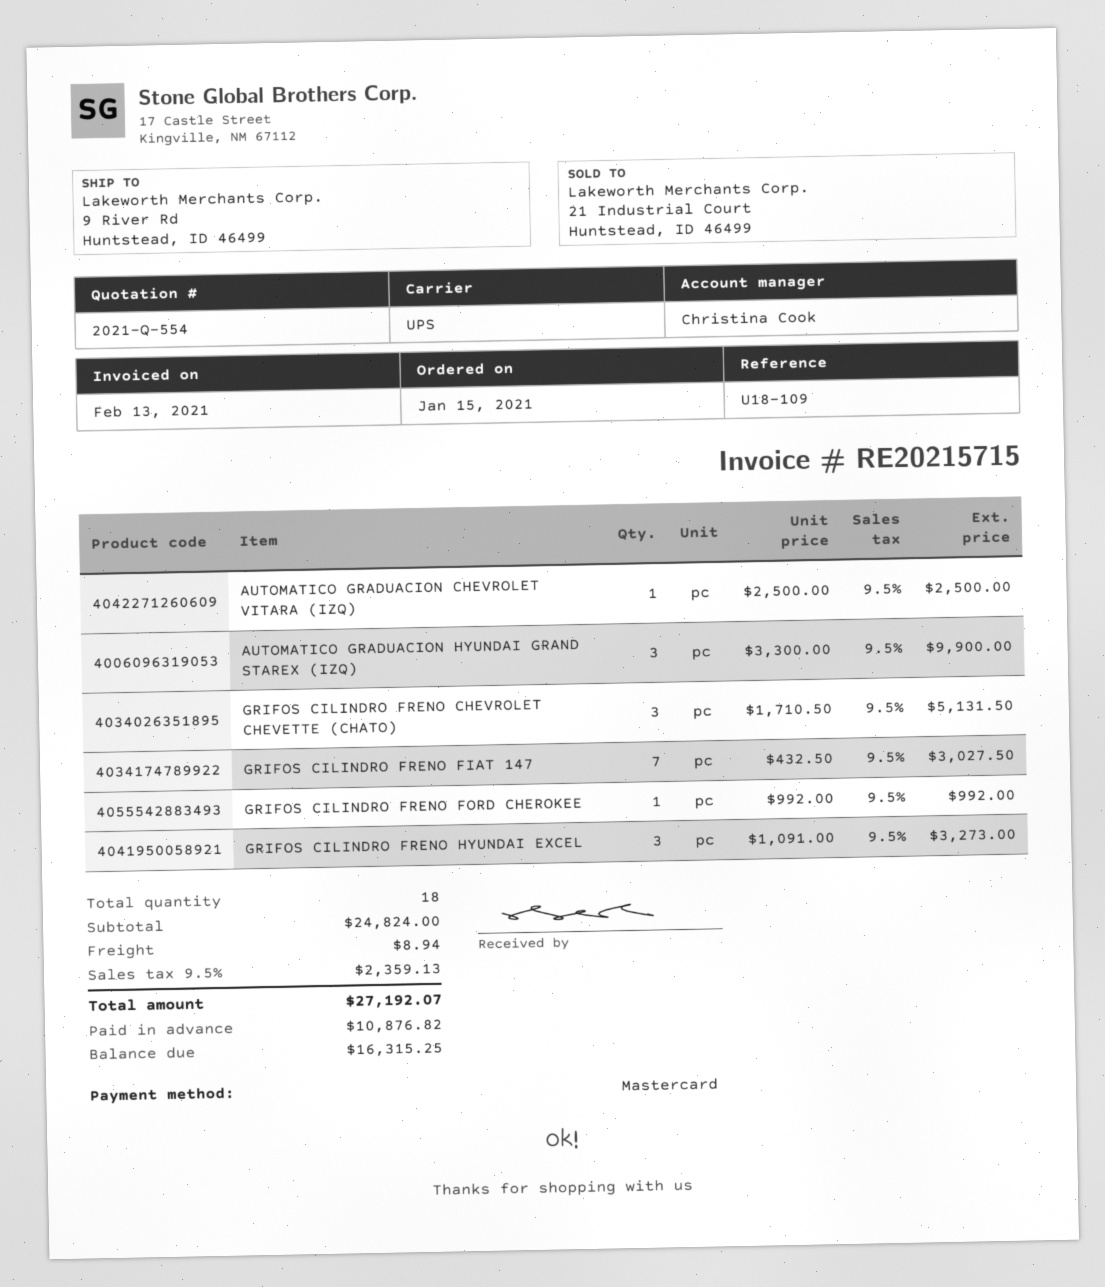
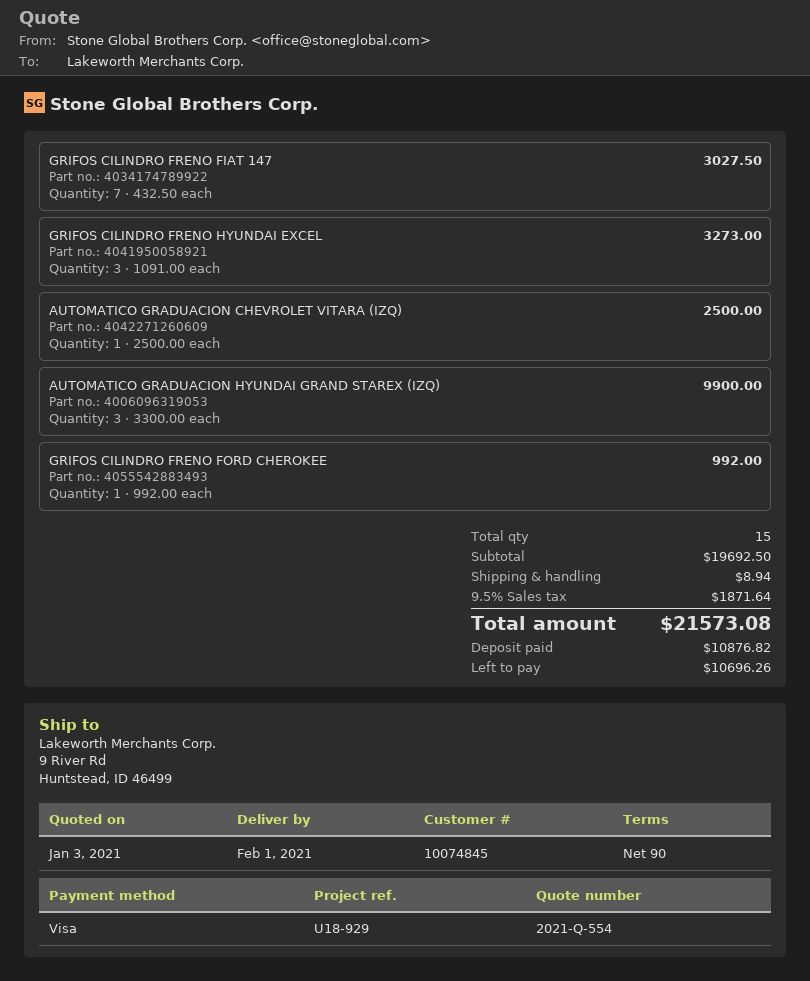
reference: U18-109 -> U18-929
payment method: Mastercard -> Visa
GRIFOS CILINDRO FRENO CHEVROLET CHEVETTE (CHATO): 3 x 1710.50 = 5131.50 -> none
total quantity: 18 -> 15
subtotal: 24824.00 -> 19692.50
tax: 9.5% = 2359.13 -> 9.5% = 1871.64
total: 27192.07 -> 21573.08
balance: 16315.25 -> 10696.26

